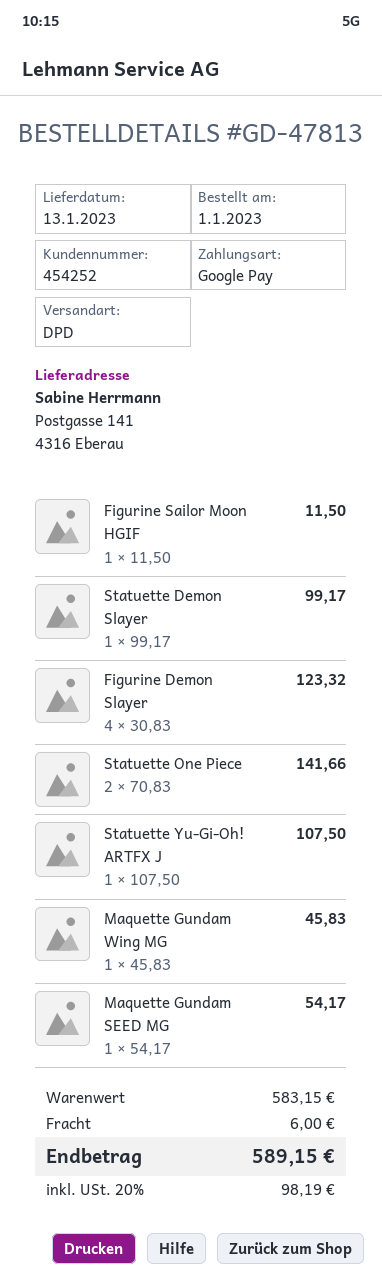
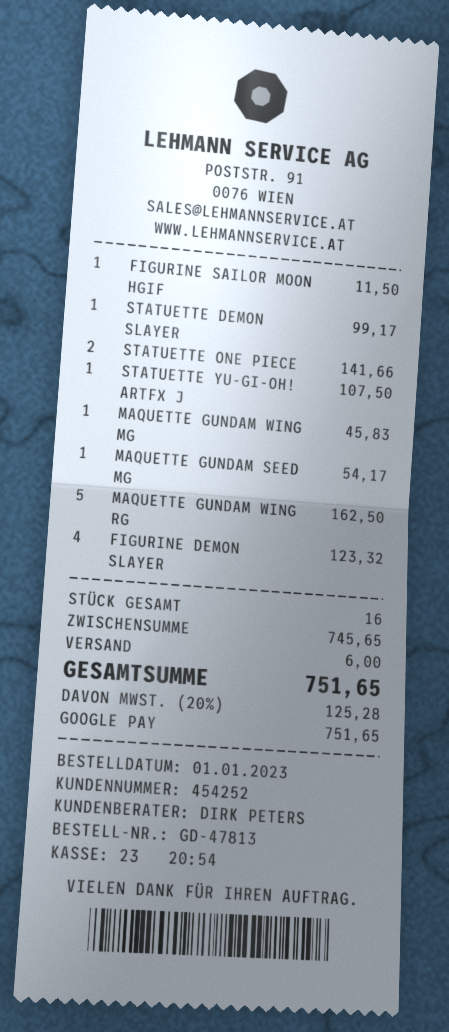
MAQUETTE GUNDAM WING RG: none -> 5 for 162.50
subtotal: 583.15 -> 745.65
tax: 20% = 98.19 -> 20% = 125.28
total: 589.15 -> 751.65

